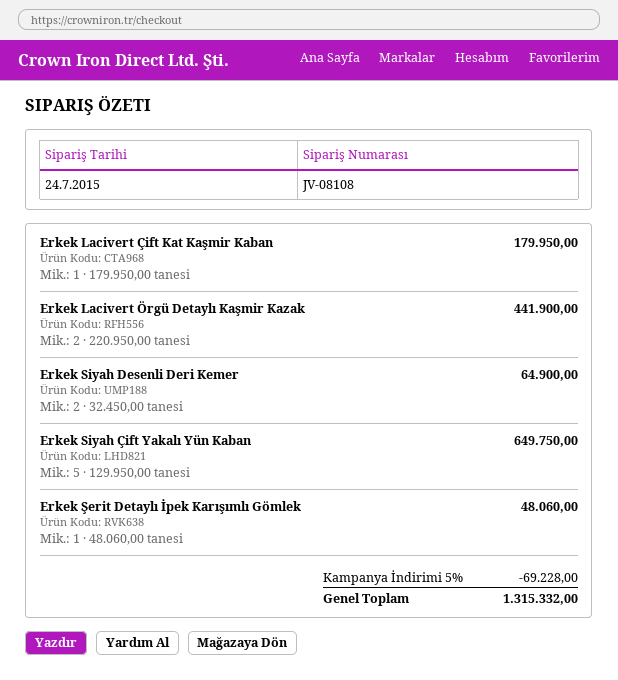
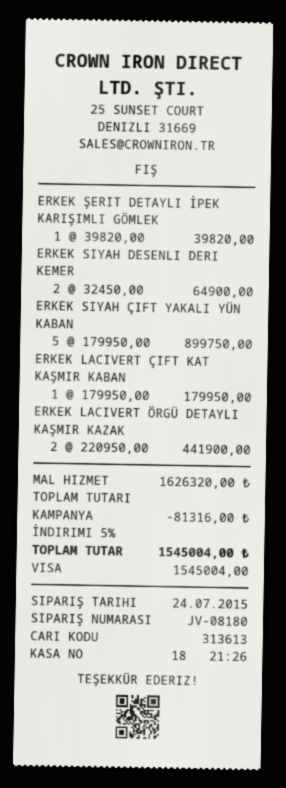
order number: JV-08108 -> JV-08180
Erkek Siyah Çift Yakalı Yün Kaban: 5 x 129950.00 = 649750.00 -> 5 x 179950.00 = 899750.00
Erkek Şerit Detaylı İpek Karışımlı Gömlek: 1 x 48060.00 = 48060.00 -> 1 x 39820.00 = 39820.00
discount: 5% = 69228.00 -> 5% = 81316.00
total: 1315332.00 -> 1545004.00

